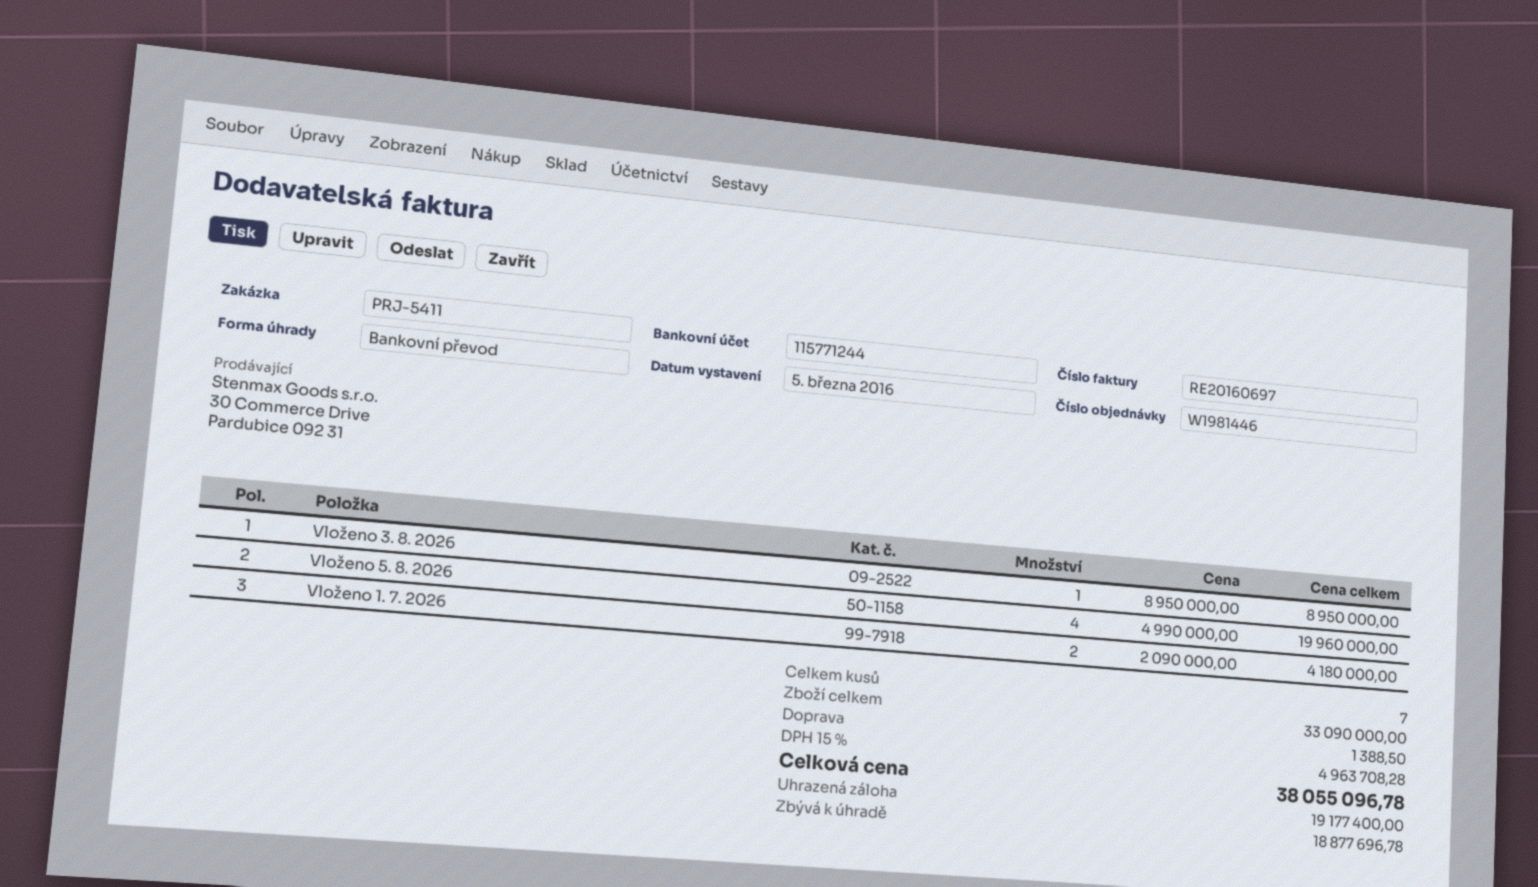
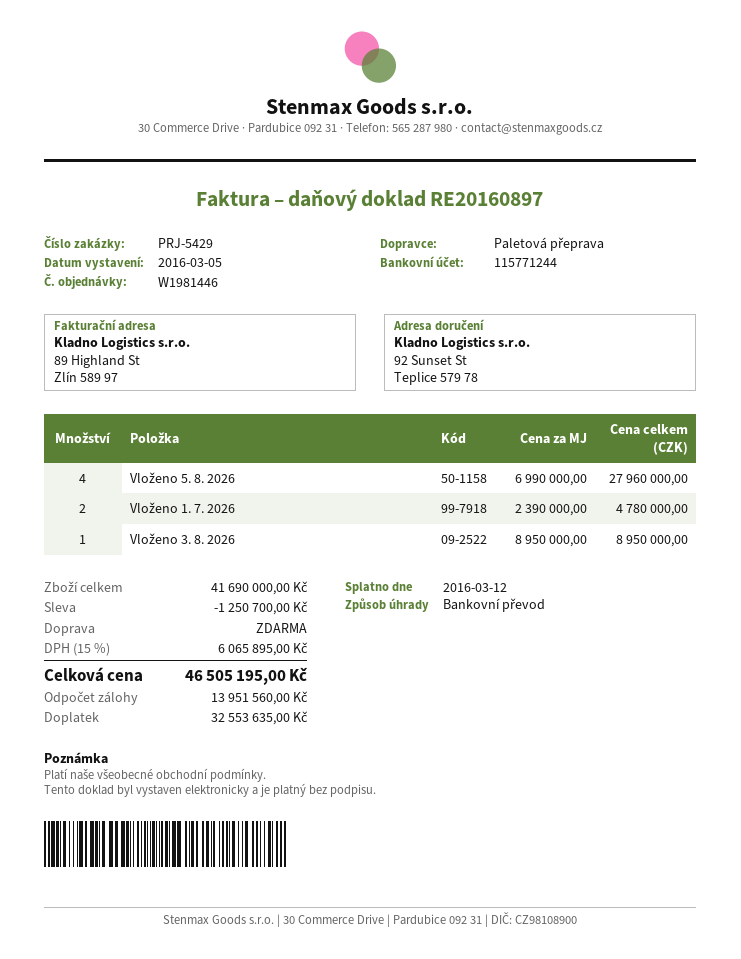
invoice number: RE20160697 -> RE20160897
reference: PRJ-5411 -> PRJ-5429
Vloženo 5. 8. 2026: 4 x 4990000.00 = 19960000.00 -> 4 x 6990000.00 = 27960000.00
Vloženo 1. 7. 2026: 2 x 2090000.00 = 4180000.00 -> 2 x 2390000.00 = 4780000.00
subtotal: 33090000.00 -> 41690000.00
discount: none -> 1250700.00
shipping: 1388.50 -> 0.00
tax: 15% = 4963708.28 -> 15% = 6065895.00
total: 38055096.78 -> 46505195.00
deposit: 19177400.00 -> 13951560.00
balance: 18877696.78 -> 32553635.00

